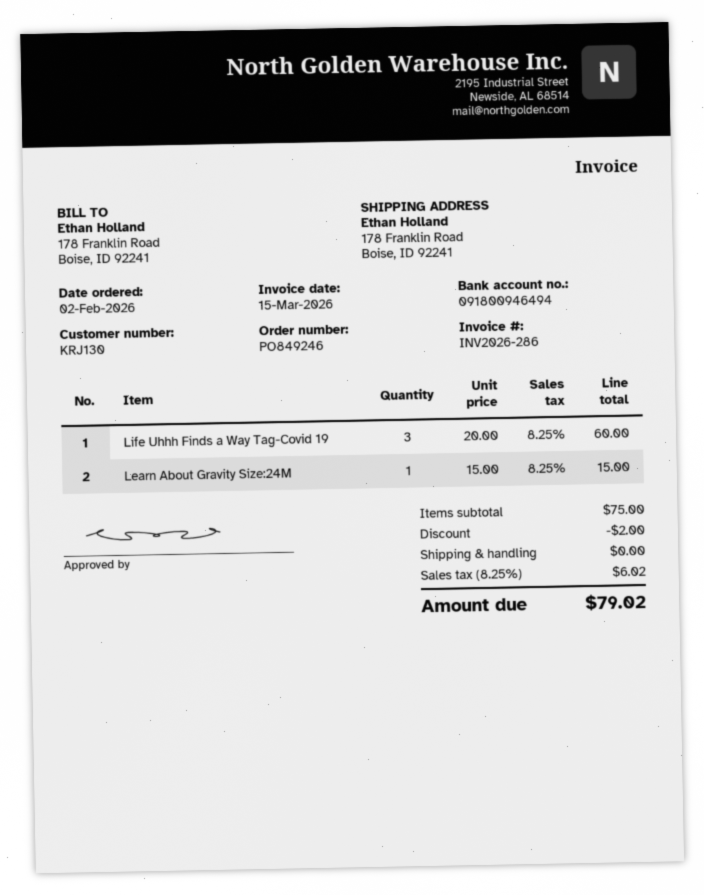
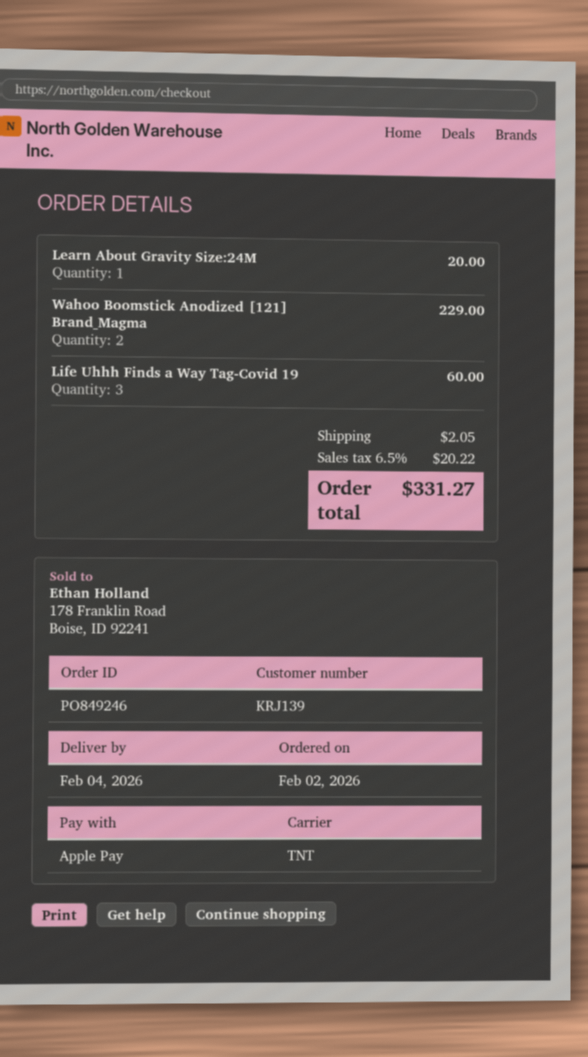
customer number: KRJ130 -> KRJ139
Learn About Gravity Size:24M: 1 for 15.00 -> 1 for 20.00
Wahoo Boomstick Anodized [121] Brand_Magma: none -> 2 for 229.00
discount: 2.00 -> none
shipping: 0.00 -> 2.05
tax: 8.25% = 6.02 -> 6.5% = 20.22
total: 79.02 -> 331.27

